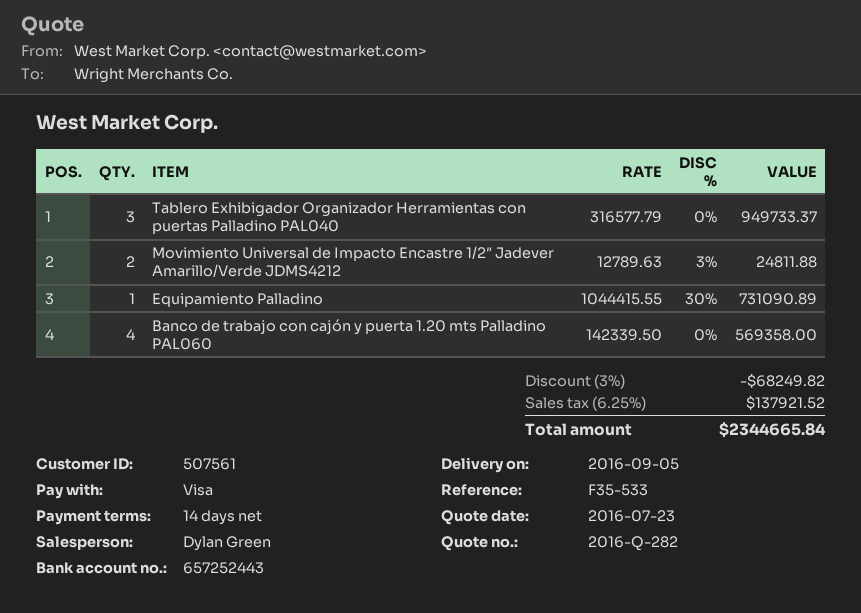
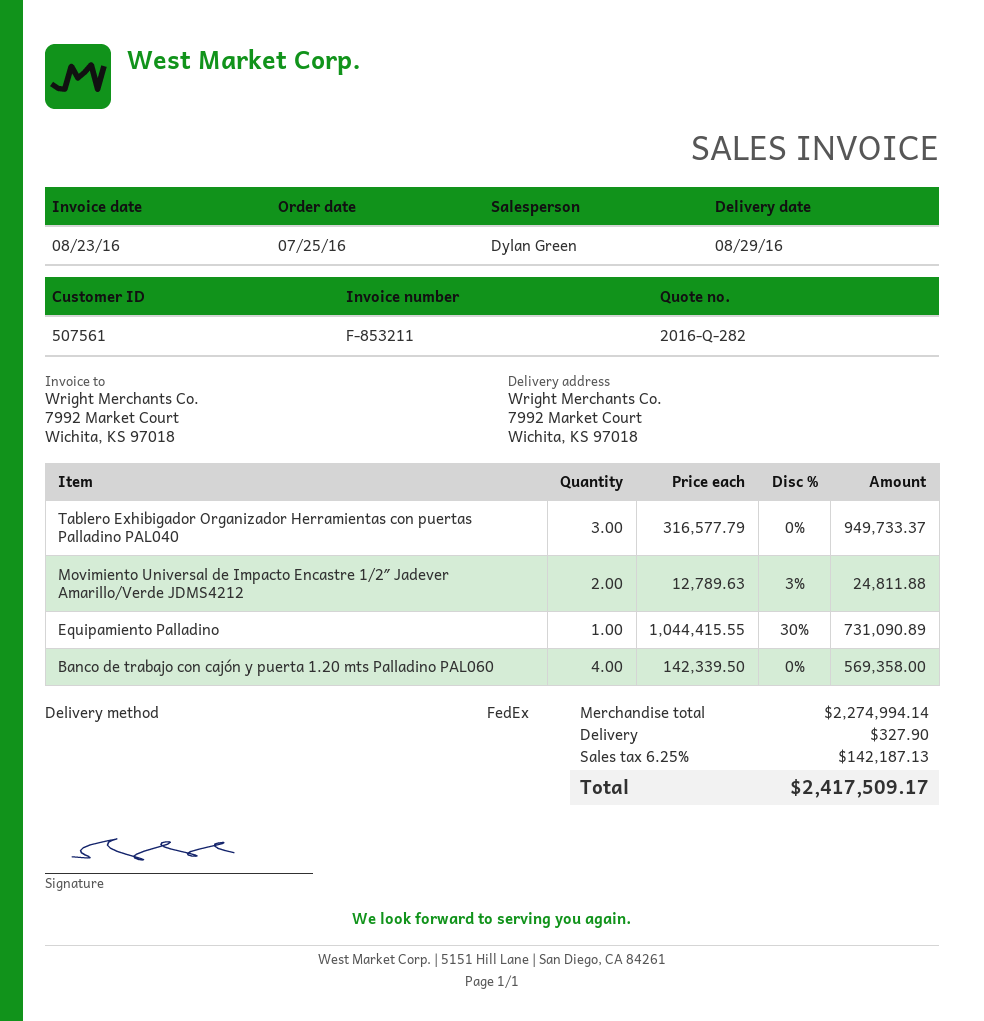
delivery date: 2016-09-05 -> 2016-08-29
discount: 3% = 68249.82 -> none
shipping: none -> 327.90
tax: 6.25% = 137921.52 -> 6.25% = 142187.13
total: 2344665.84 -> 2417509.17

